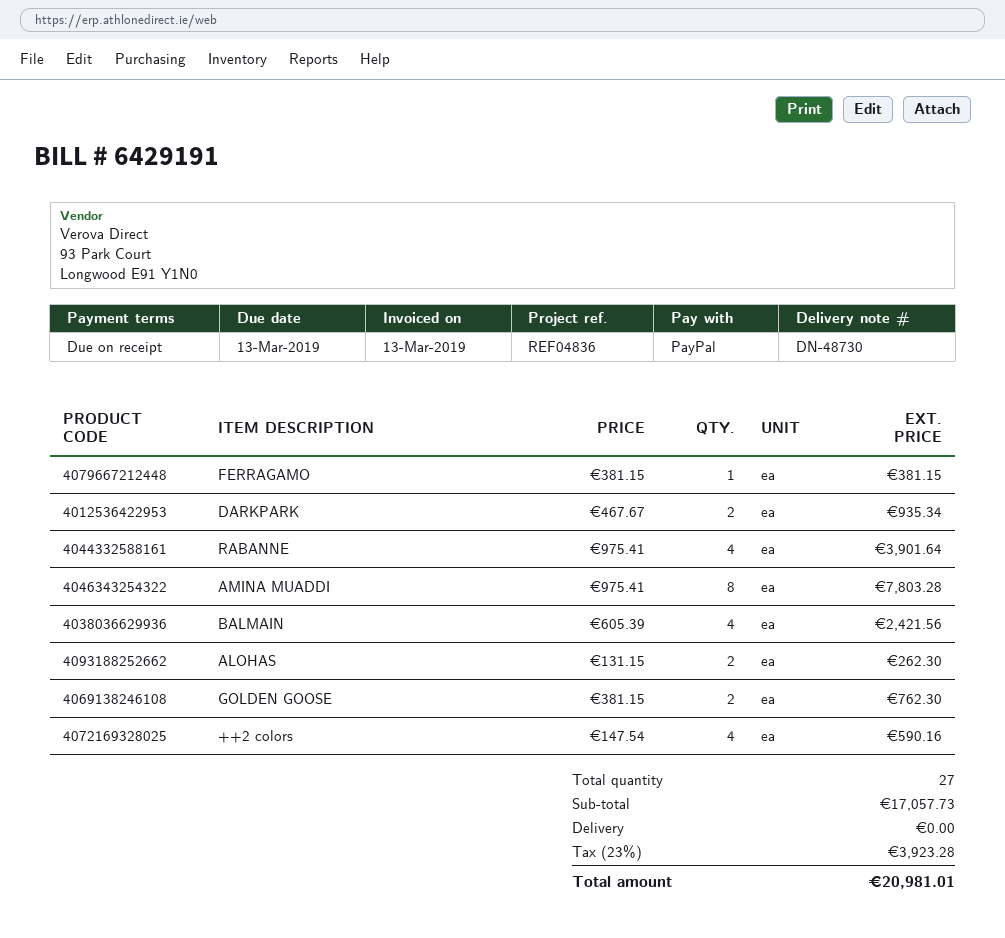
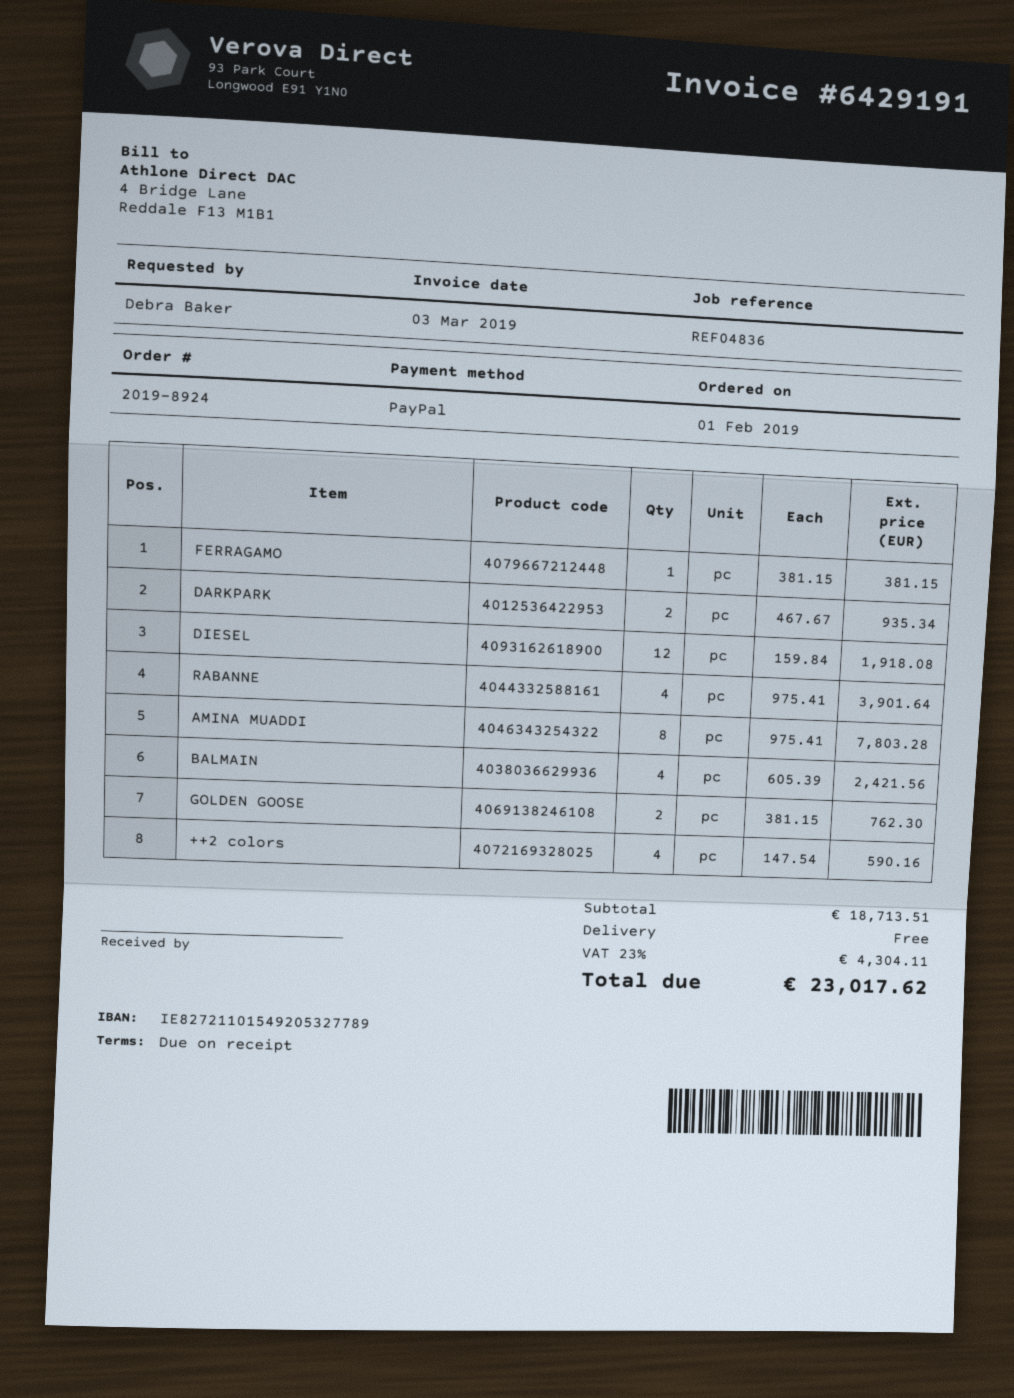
invoice date: 2019-03-13 -> 2019-03-03
ALOHAS: 2 x 131.15 = 262.30 -> none
DIESEL: none -> 12 x 159.84 = 1918.08
subtotal: 17057.73 -> 18713.51
tax: 23% = 3923.28 -> 23% = 4304.11
total: 20981.01 -> 23017.62

